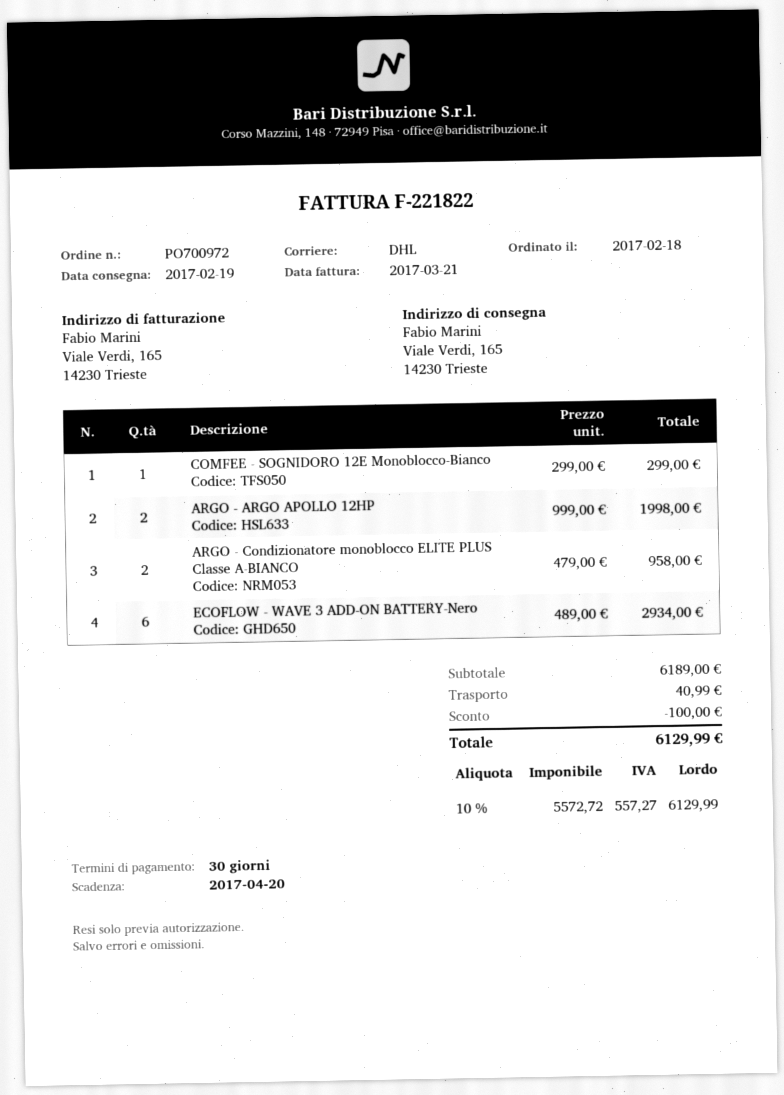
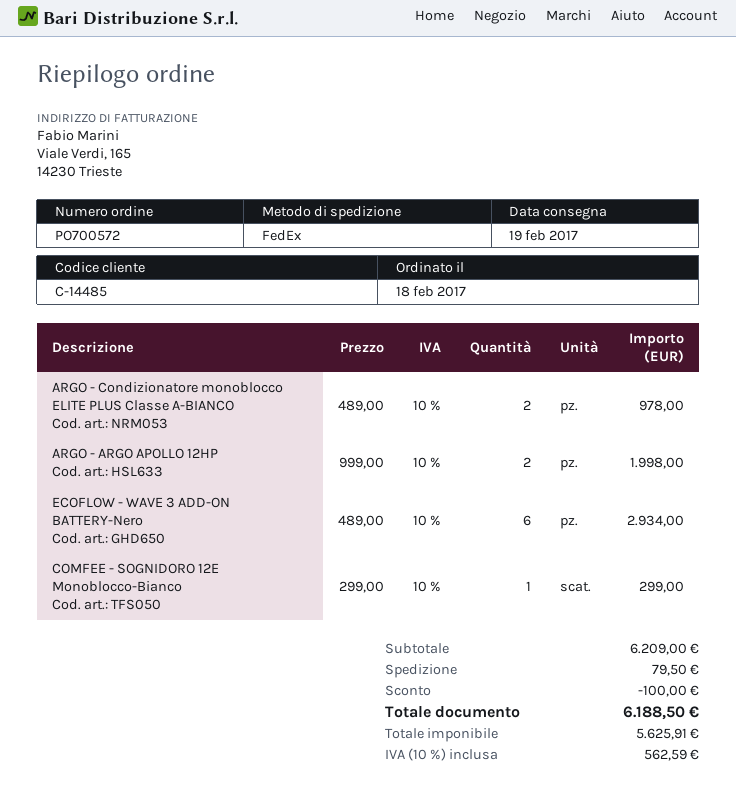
order number: PO700972 -> PO700572
shipping method: DHL -> FedEx
ARGO - Condizionatore monoblocco ELITE PLUS Classe A-BIANCO: 2 x 479.00 = 958.00 -> 2 x 489.00 = 978.00
subtotal: 6189.00 -> 6209.00
shipping: 40.99 -> 79.50
net: 5572.72 -> 5625.91
tax: 10% = 557.27 -> 10% = 562.59
total: 6129.99 -> 6188.50

